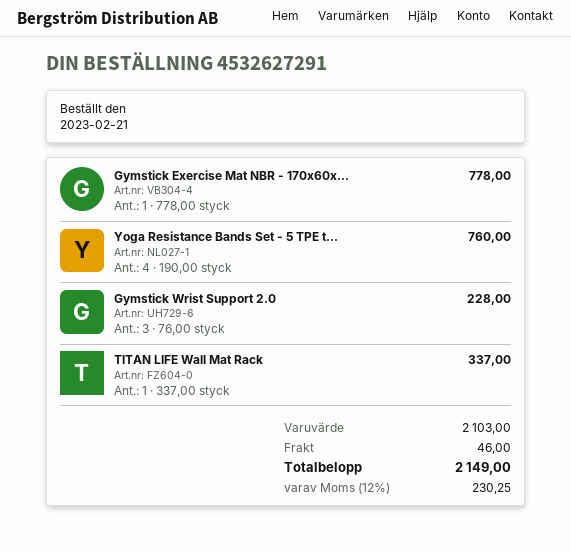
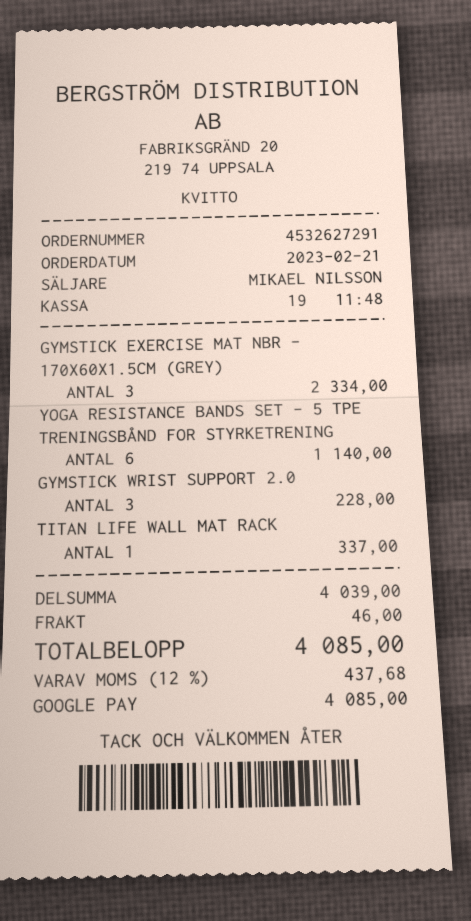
Gymstick Exercise Mat NBR - 170x60x...: 1 for 778.00 -> 3 for 2334.00
Yoga Resistance Bands Set - 5 TPE t...: 4 for 760.00 -> 6 for 1140.00
subtotal: 2103.00 -> 4039.00
tax: 12% = 230.25 -> 12% = 437.68
total: 2149.00 -> 4085.00

